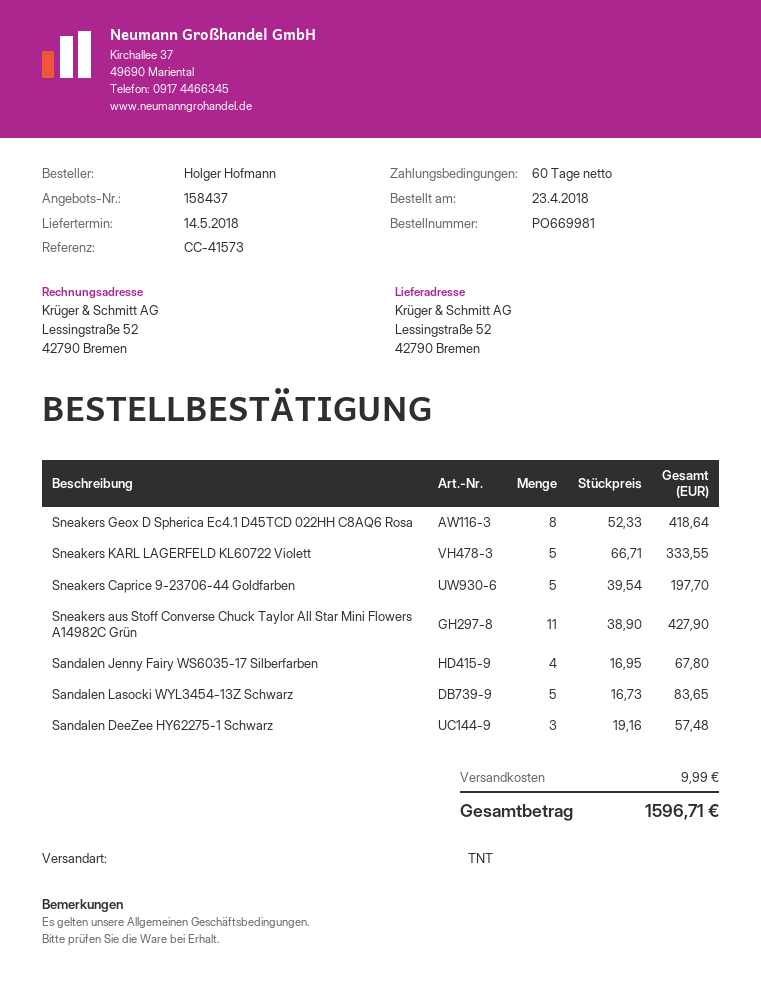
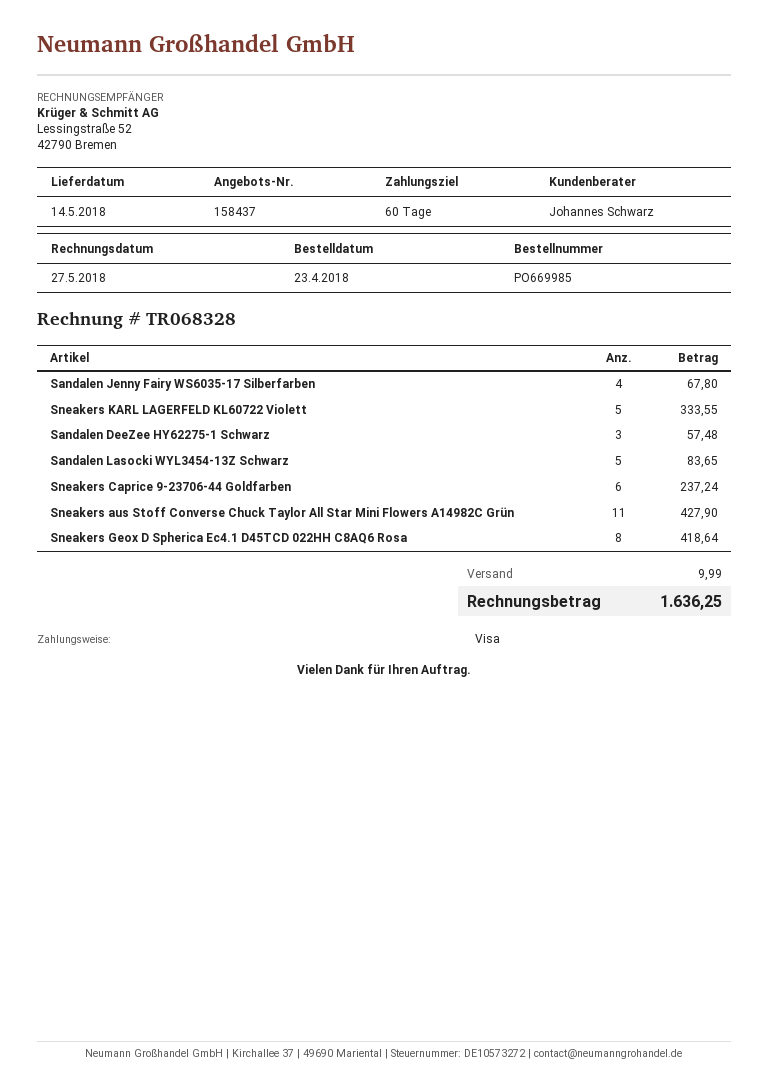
order number: PO669981 -> PO669985
Sneakers Caprice 9-23706-44 Goldfarben: 5 for 197.70 -> 6 for 237.24
total: 1596.71 -> 1636.25

